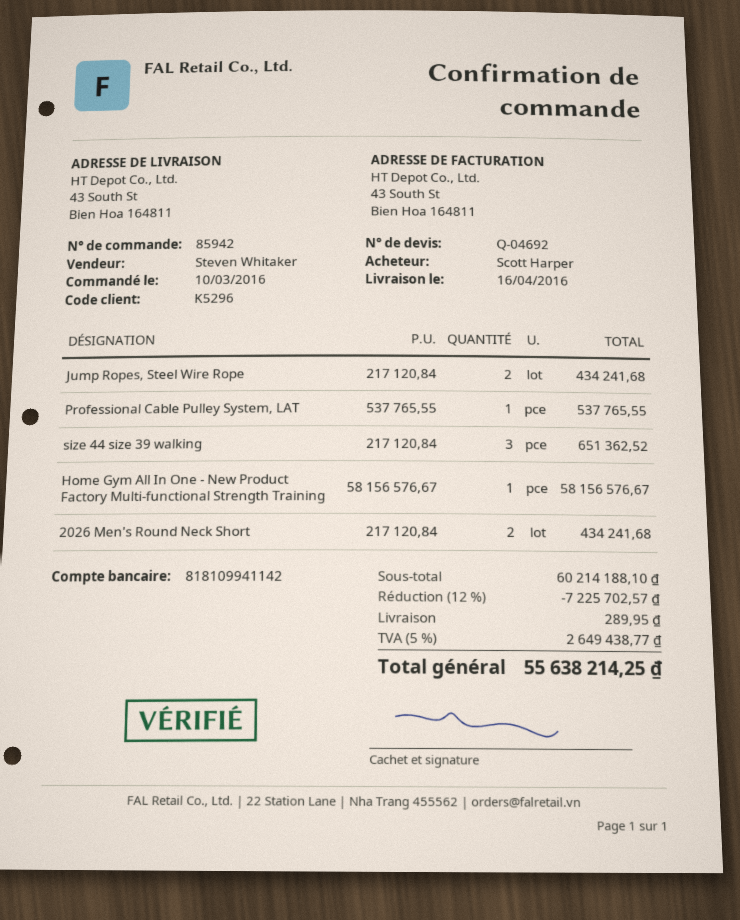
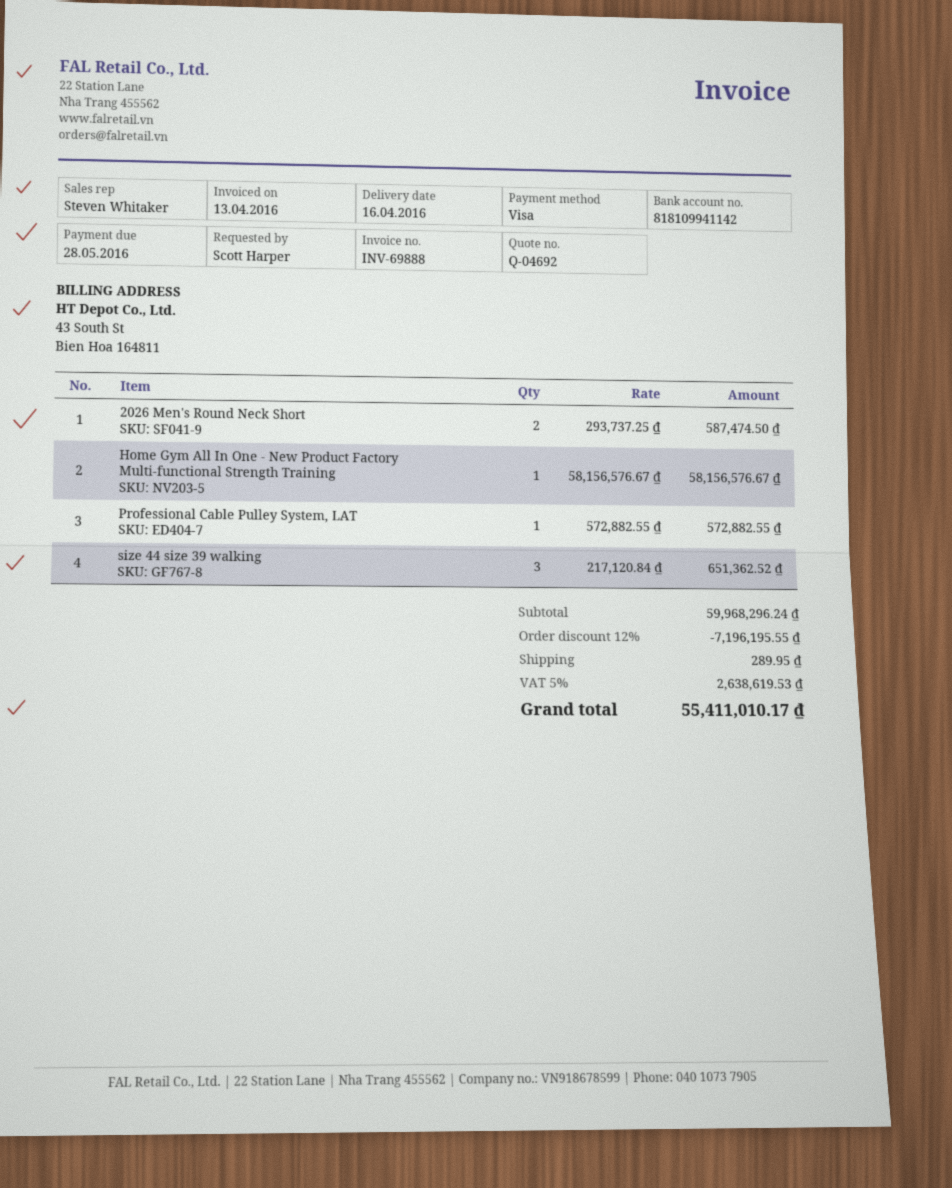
Jump Ropes, Steel Wire Rope: 2 x 217120.84 = 434241.68 -> none
Professional Cable Pulley System, LAT: 1 x 537765.55 = 537765.55 -> 1 x 572882.55 = 572882.55
2026 Men's Round Neck Short: 2 x 217120.84 = 434241.68 -> 2 x 293737.25 = 587474.50
subtotal: 60214188.10 -> 59968296.24
discount: 12% = 7225702.57 -> 12% = 7196195.55
tax: 5% = 2649438.77 -> 5% = 2638619.53
total: 55638214.25 -> 55411010.17

